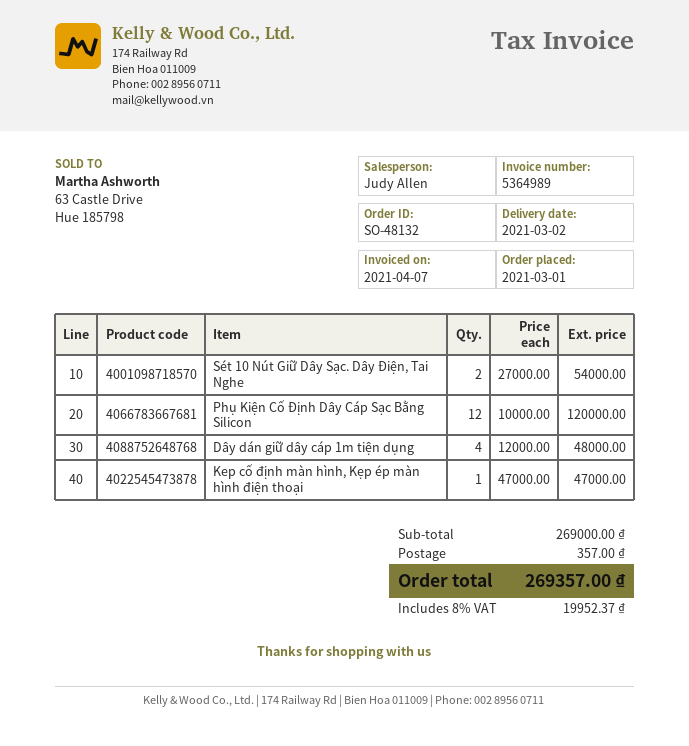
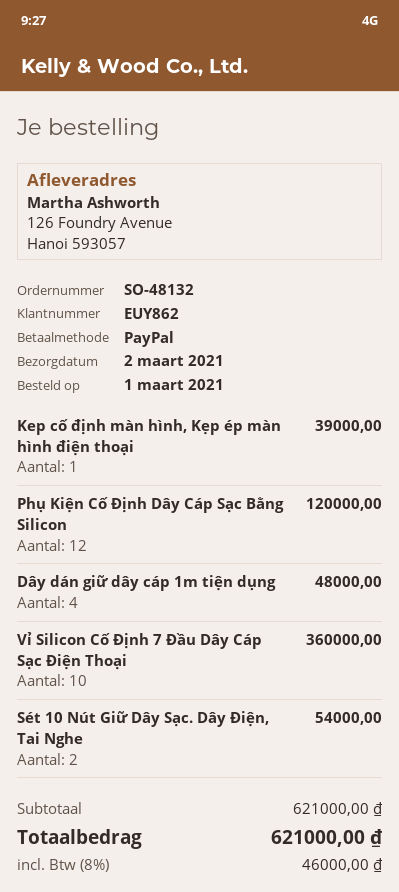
Kep cố định màn hình, Kẹp ép màn hình điện thoại: 1 for 47000.00 -> 1 for 39000.00
Vỉ Silicon Cố Định 7 Đầu Dây Cáp Sạc Điện Thoại: none -> 10 for 360000.00
subtotal: 269000.00 -> 621000.00
shipping: 357.00 -> none
tax: 8% = 19952.37 -> 8% = 46000.00
total: 269357.00 -> 621000.00

